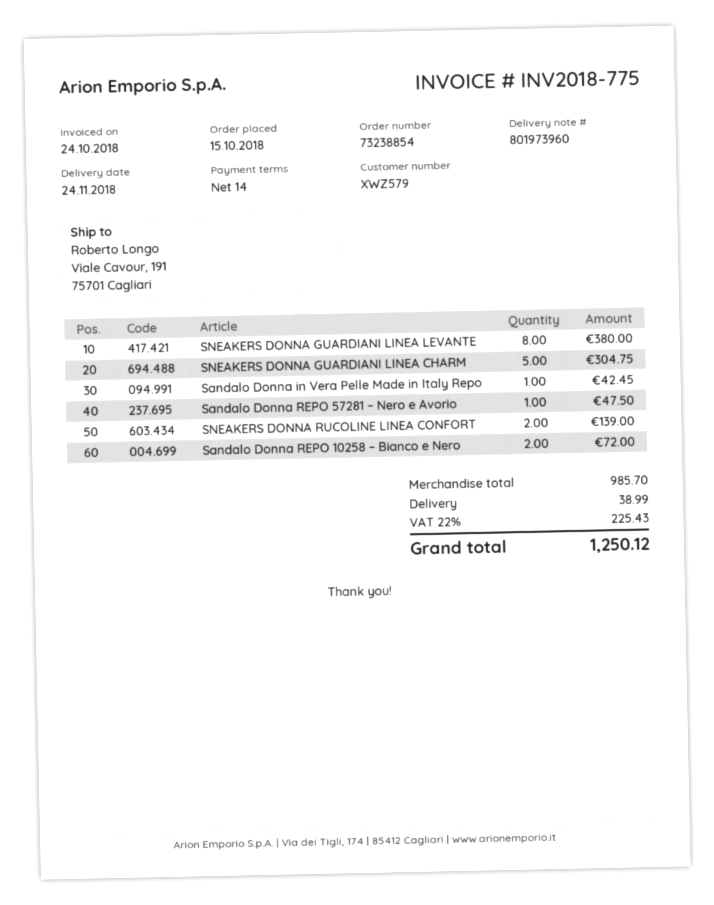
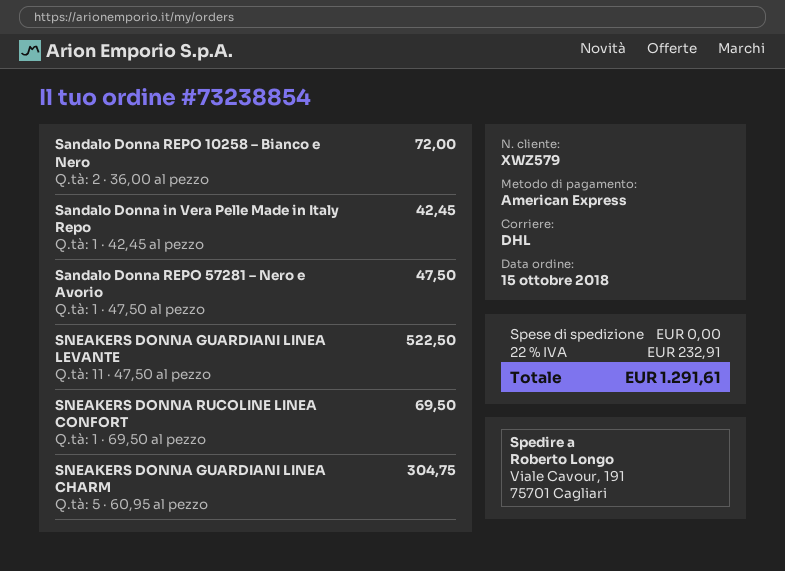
SNEAKERS DONNA GUARDIANI LINEA LEVANTE: 8 for 380.00 -> 11 for 522.50
SNEAKERS DONNA RUCOLINE LINEA CONFORT: 2 for 139.00 -> 1 for 69.50
shipping: 38.99 -> 0.00
tax: 22% = 225.43 -> 22% = 232.91
total: 1250.12 -> 1291.61

